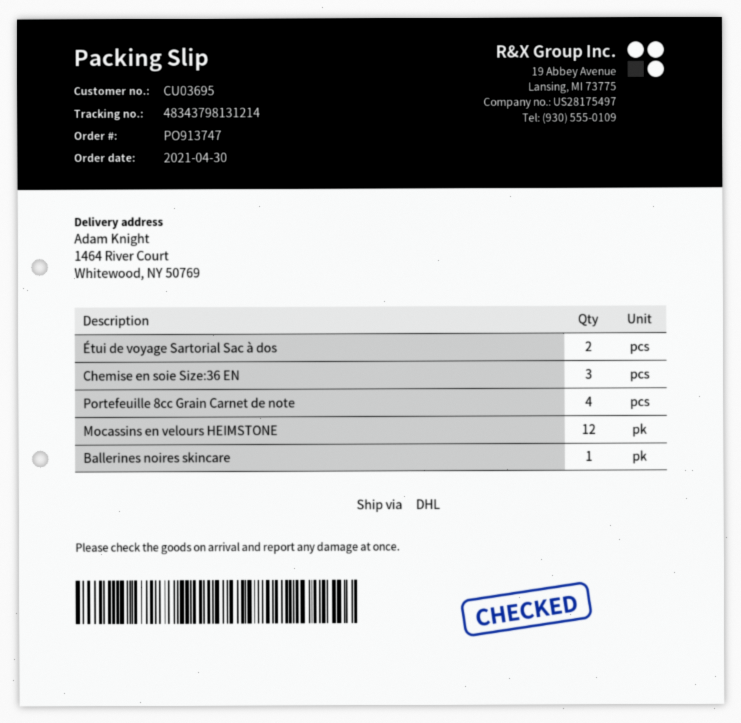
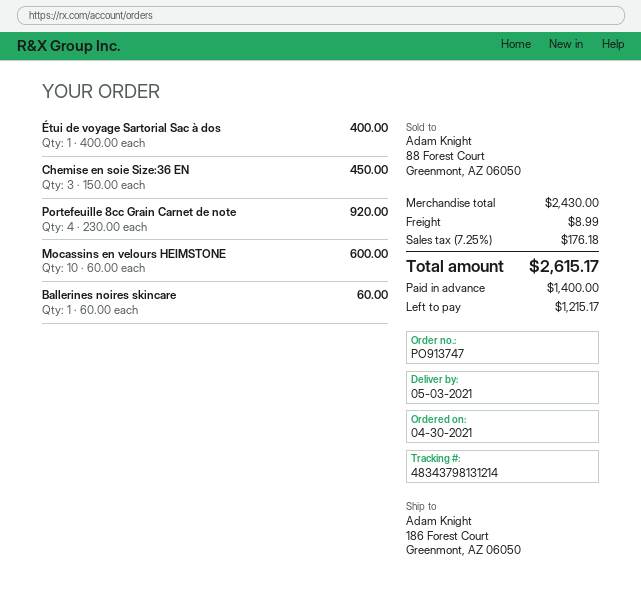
ship to: 1464 River Court, Whitewood, NY 50769 -> 186 Forest Court, Greenmont, AZ 06050
Étui de voyage Sartorial Sac à dos: 2 -> 1
Mocassins en velours HEIMSTONE: 12 -> 10

